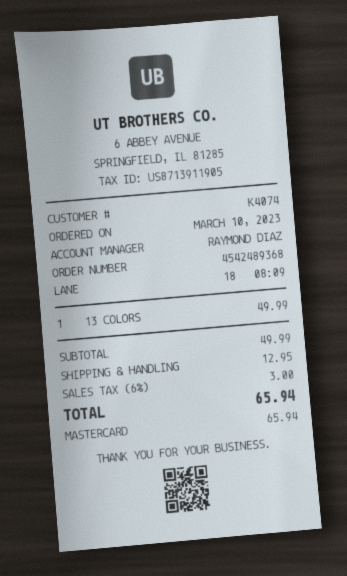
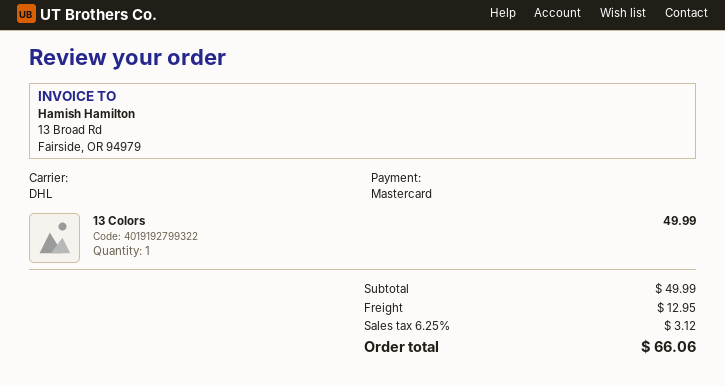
tax: 6% = 3.00 -> 6.25% = 3.12
total: 65.94 -> 66.06

